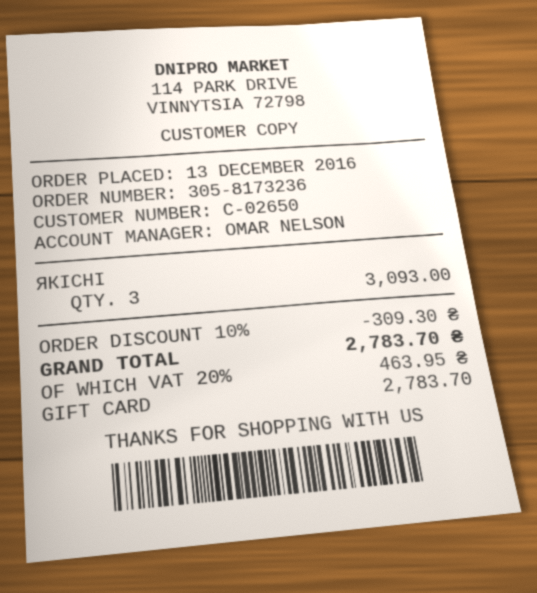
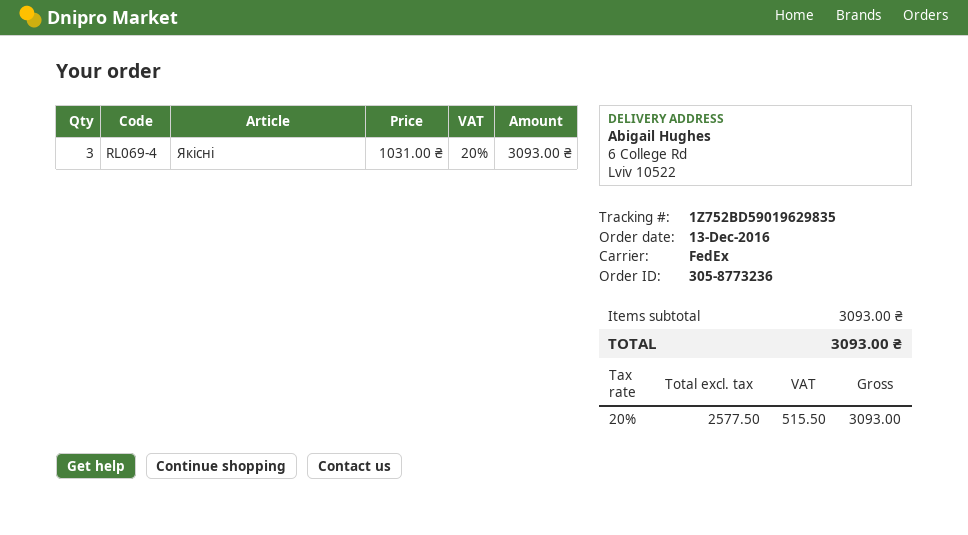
order number: 305-8173236 -> 305-8773236
discount: 10% = 309.30 -> none
tax: 20% = 463.95 -> 20% = 515.50
total: 2783.70 -> 3093.00

